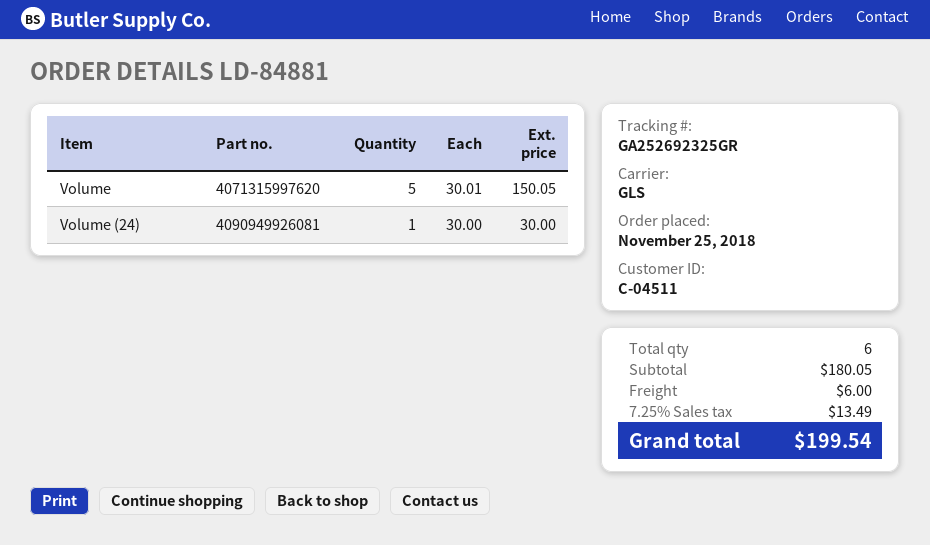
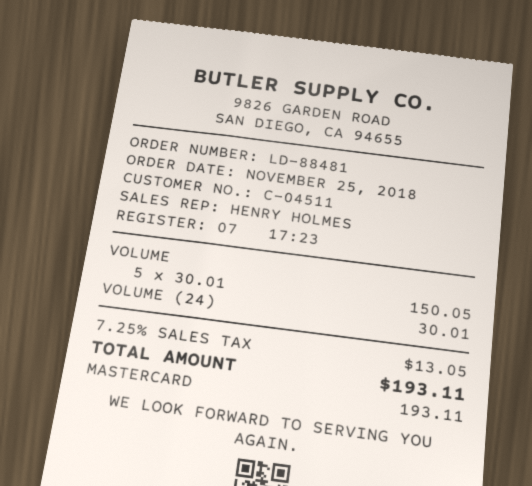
order number: LD-84881 -> LD-88481
Volume (24): 1 x 30.00 = 30.00 -> 1 x 30.01 = 30.01
shipping: 6.00 -> none
tax: 7.25% = 13.49 -> 7.25% = 13.05
total: 199.54 -> 193.11

